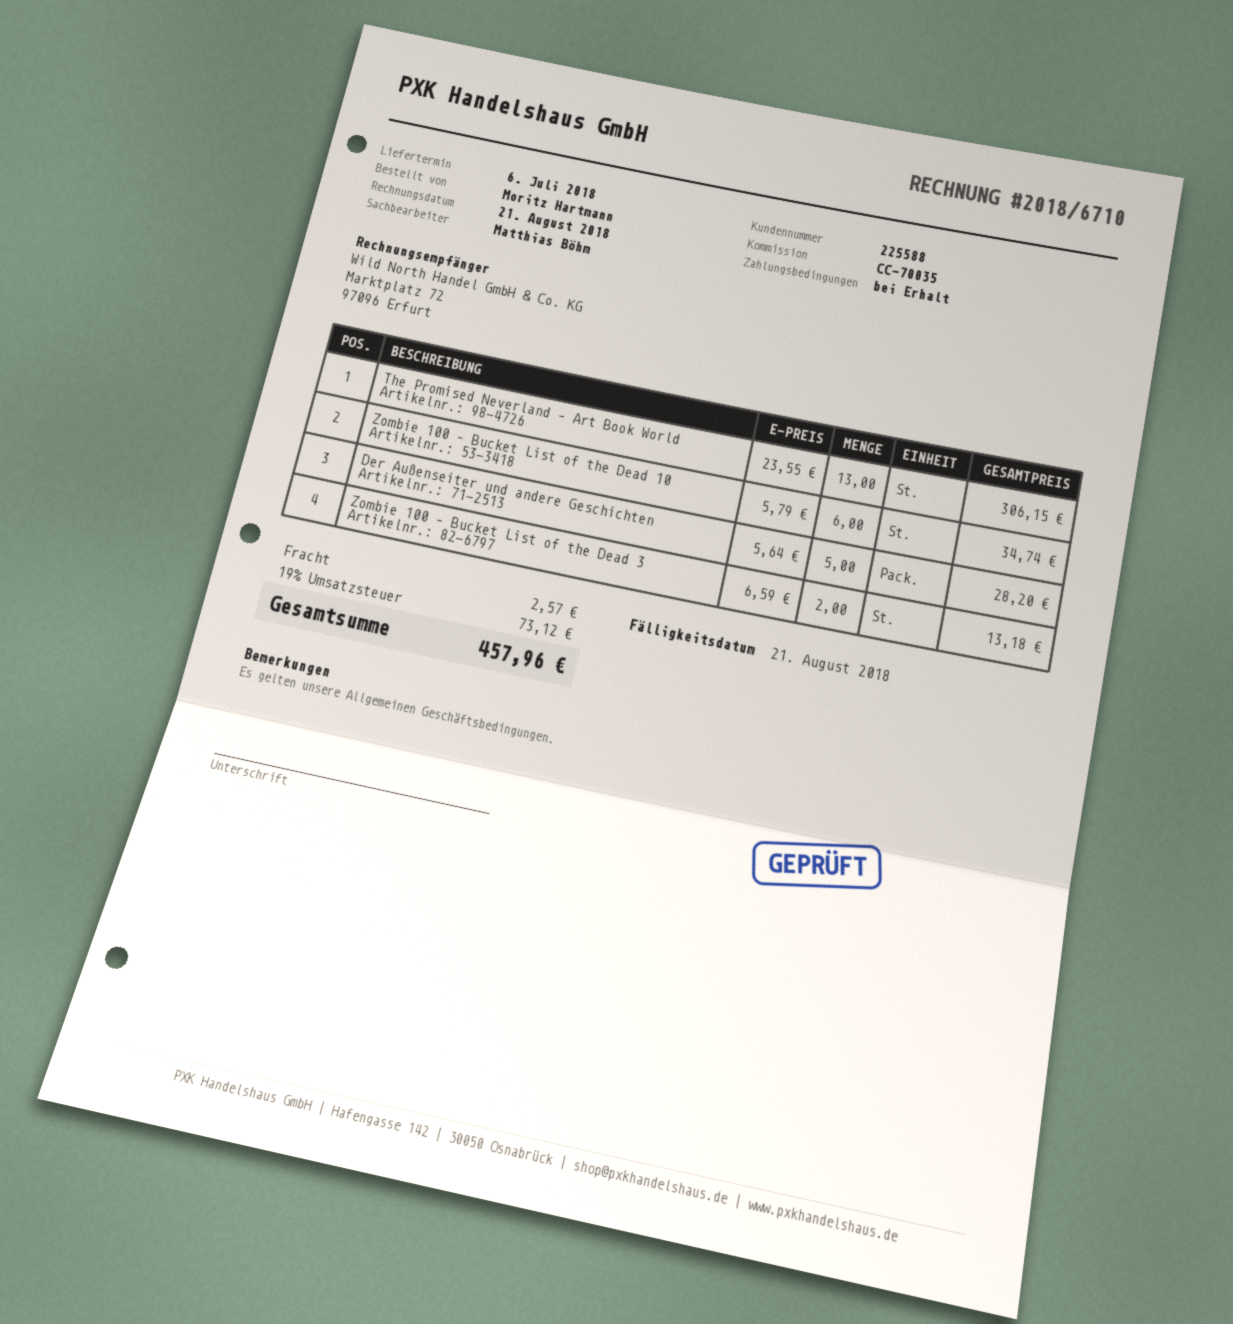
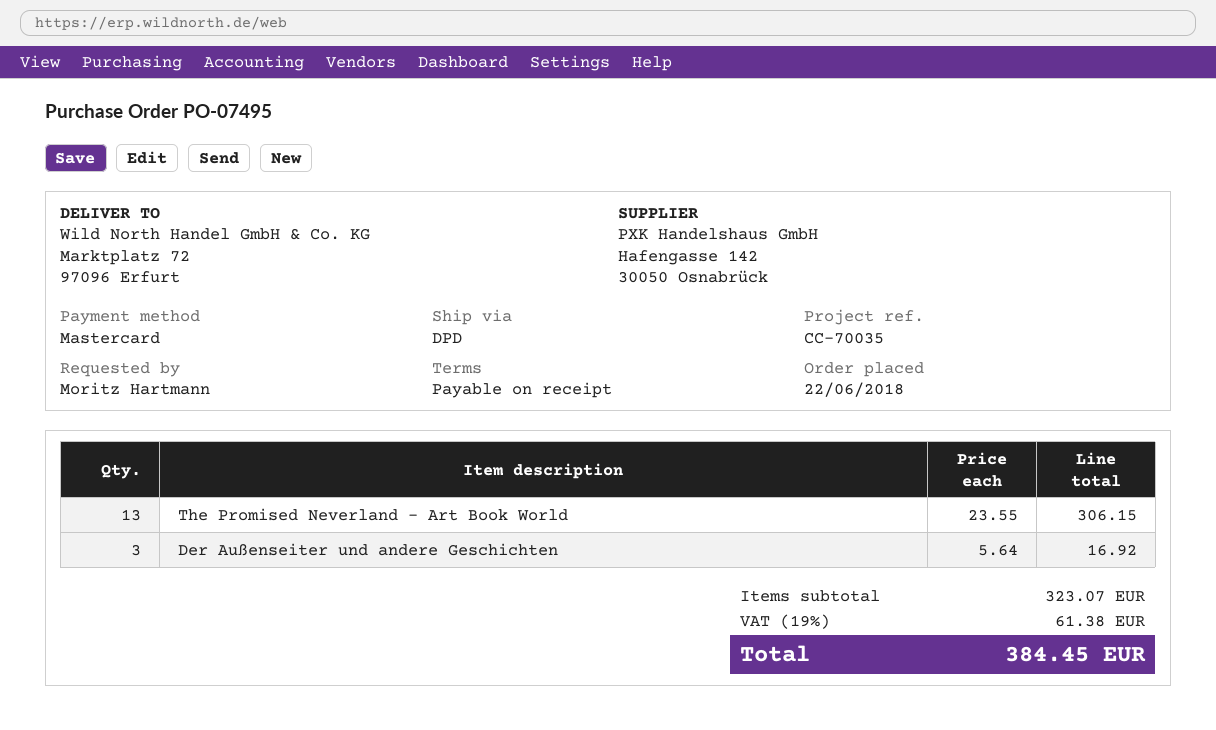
Zombie 100 – Bucket List of the Dead 10: 6 x 5.79 = 34.74 -> none
Der Außenseiter und andere Geschichten: 5 x 5.64 = 28.20 -> 3 x 5.64 = 16.92
Zombie 100 – Bucket List of the Dead 3: 2 x 6.59 = 13.18 -> none
shipping: 2.57 -> none
tax: 19% = 73.12 -> 19% = 61.38
total: 457.96 -> 384.45

